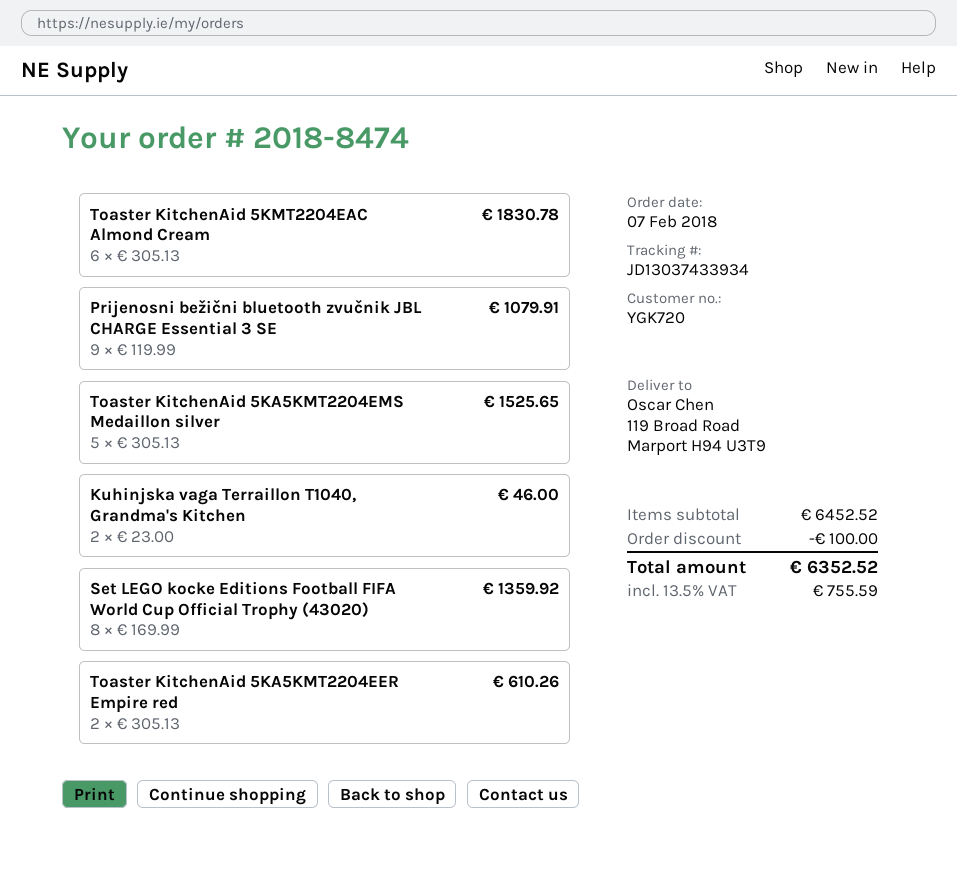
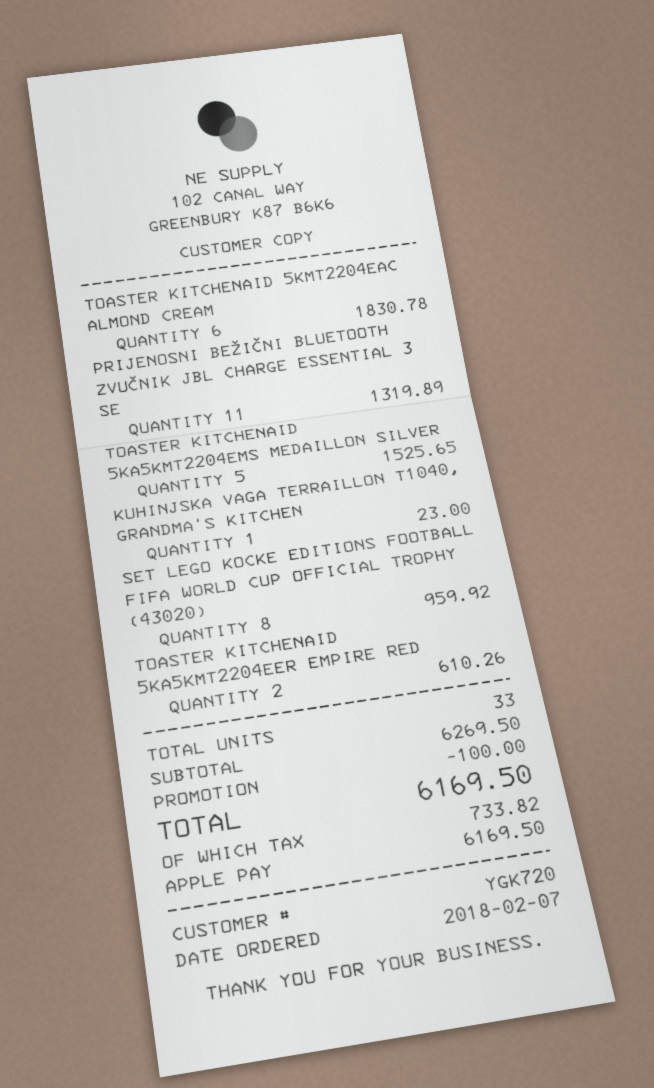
Prijenosni bežični bluetooth zvučnik JBL CHARGE Essential 3 SE: 9 for 1079.91 -> 11 for 1319.89
Kuhinjska vaga Terraillon T1040, Grandma's Kitchen: 2 for 46.00 -> 1 for 23.00
Set LEGO kocke Editions Football FIFA World Cup Official Trophy (43020): 8 for 1359.92 -> 8 for 959.92
subtotal: 6452.52 -> 6269.50
tax: 755.59 -> 733.82
total: 6352.52 -> 6169.50

